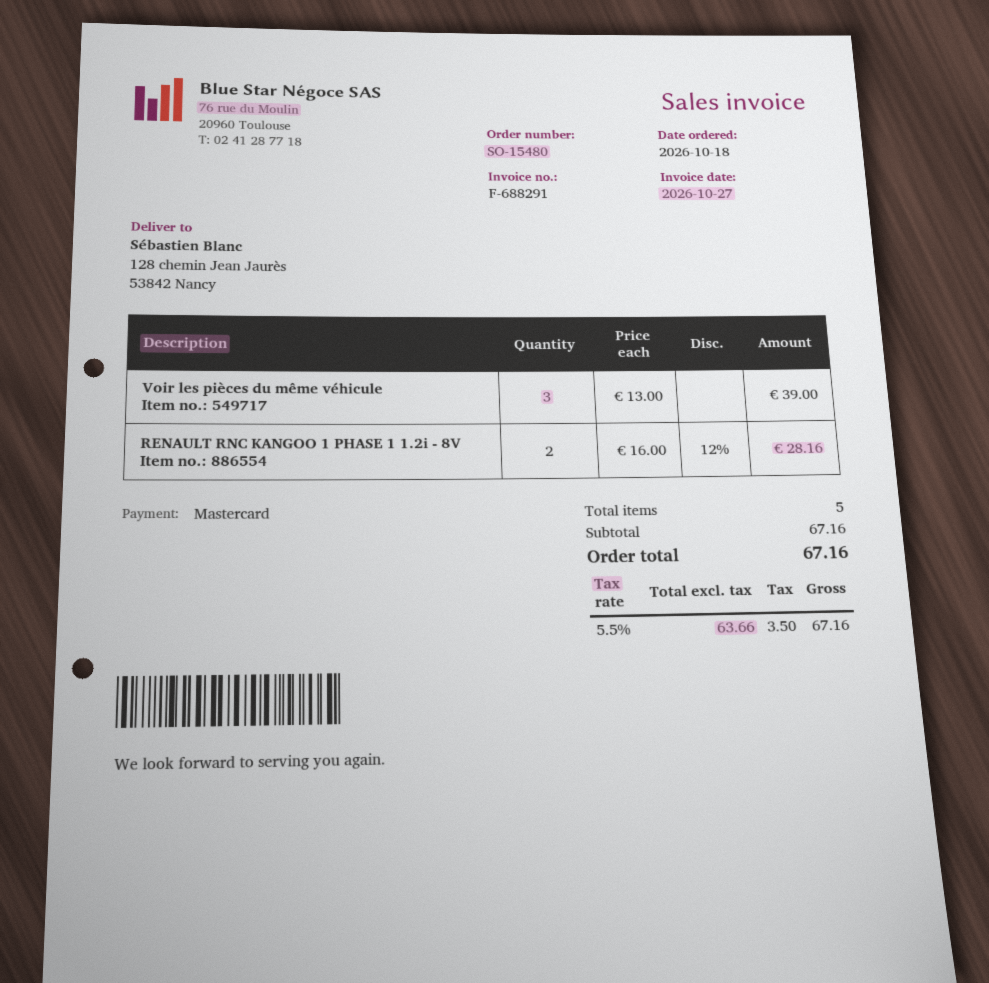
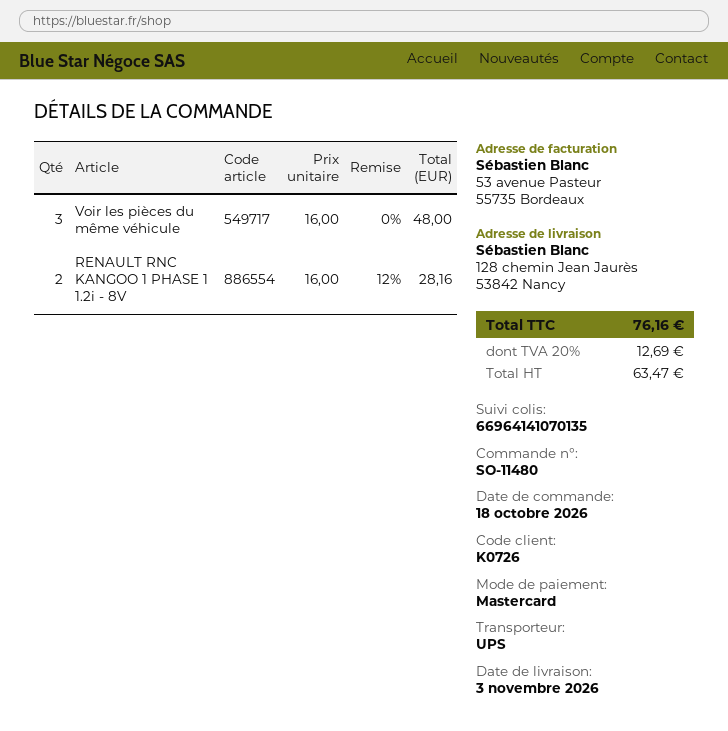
order number: SO-15480 -> SO-11480
Voir les pièces du même véhicule: 3 x 13.00 = 39.00 -> 3 x 16.00 = 48.00
net: 63.66 -> 63.47
tax: 5.5% = 3.50 -> 20% = 12.69
total: 67.16 -> 76.16

